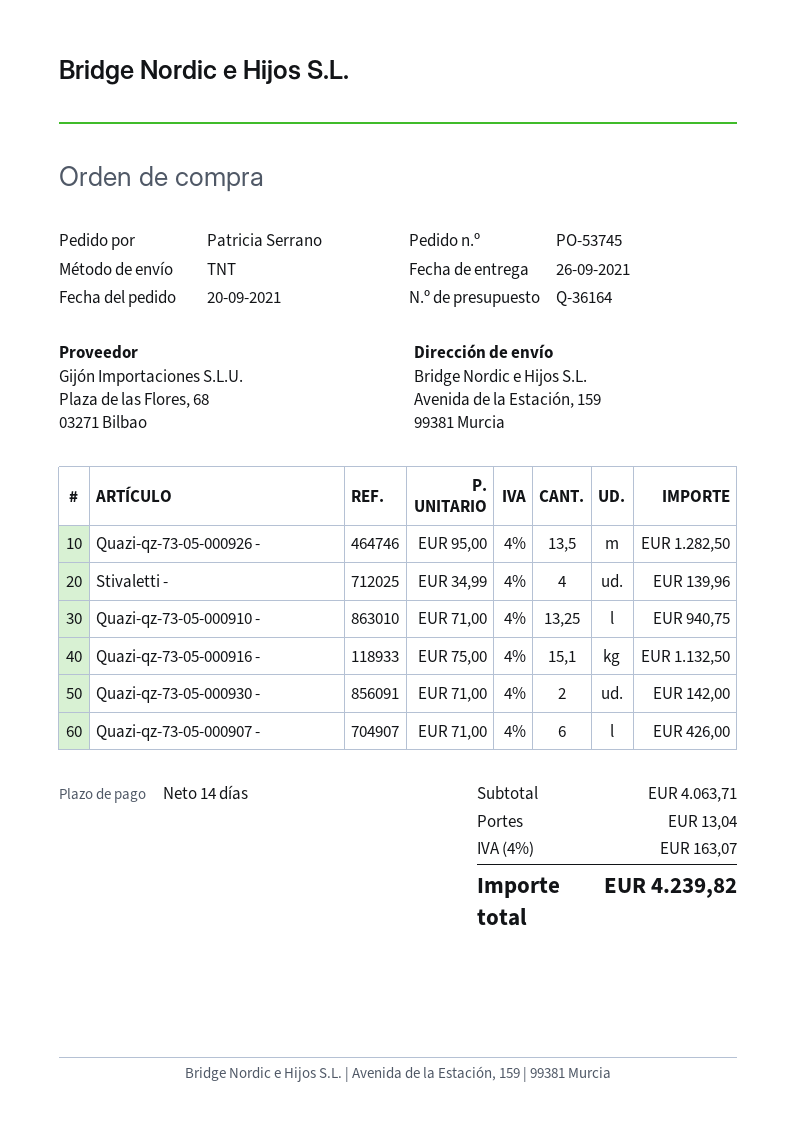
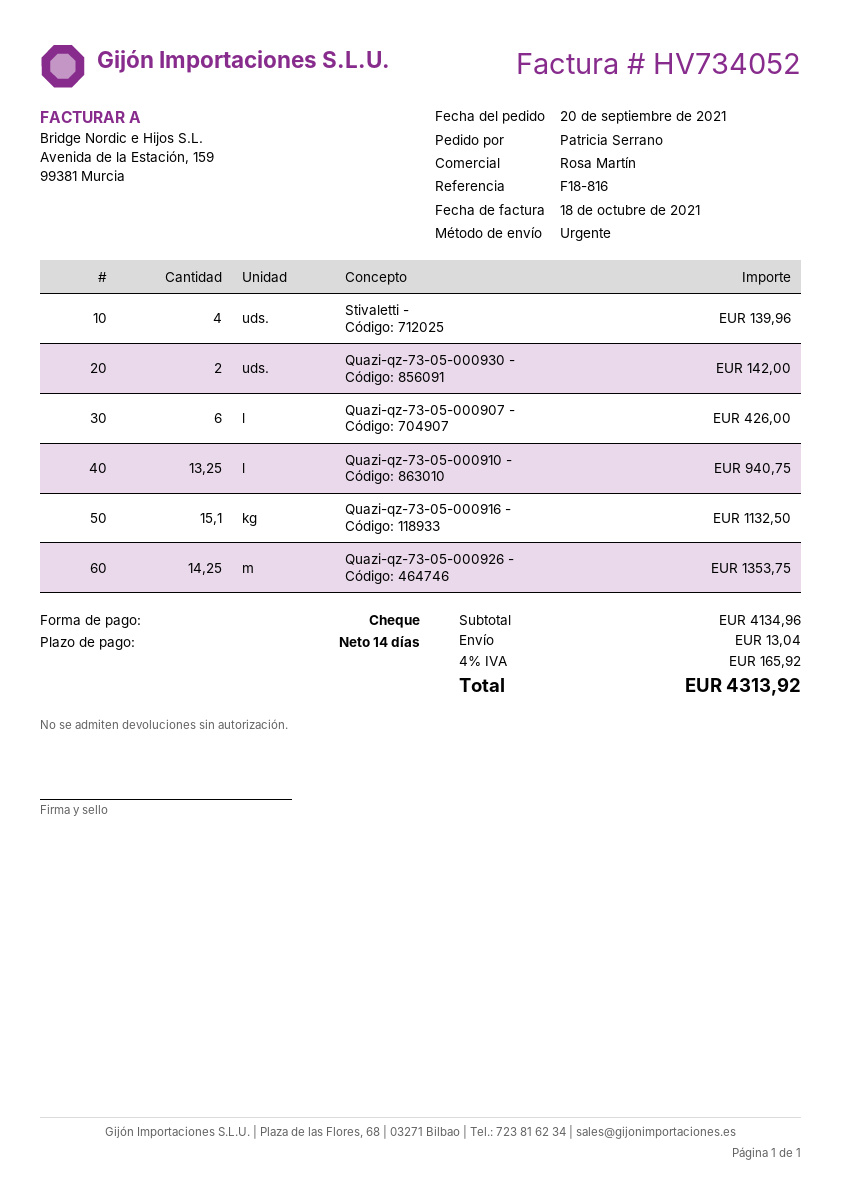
shipping method: TNT -> express
Quazi-qz-73-05-000926 -: 13.5 for 1282.50 -> 14.25 for 1353.75
subtotal: 4063.71 -> 4134.96
tax: 4% = 163.07 -> 4% = 165.92
total: 4239.82 -> 4313.92

